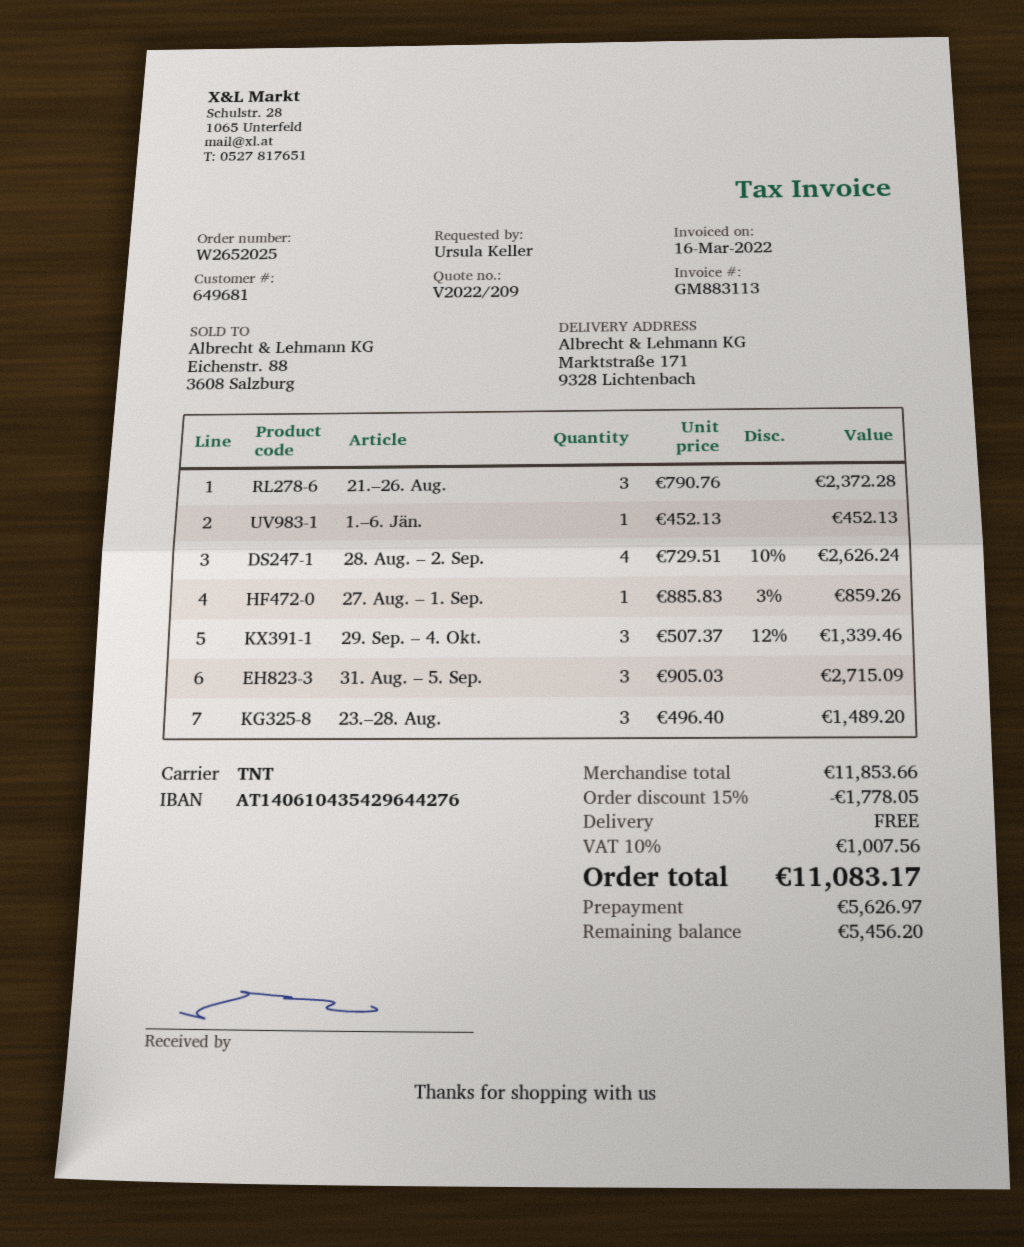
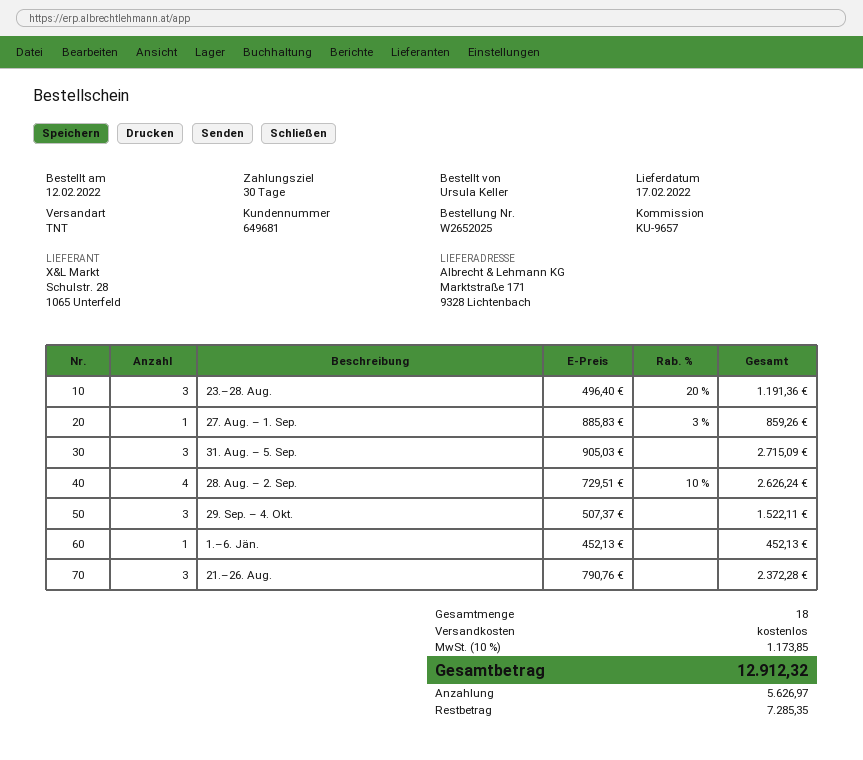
29. Sep. – 4. Okt.: 3 x 507.37 - 12% = 1339.46 -> 3 x 507.37 = 1522.11
23.–28. Aug.: 3 x 496.40 = 1489.20 -> 3 x 496.40 - 20% = 1191.36
discount: 15% = 1778.05 -> none
tax: 10% = 1007.56 -> 10% = 1173.85
total: 11083.17 -> 12912.32
balance: 5456.20 -> 7285.35

